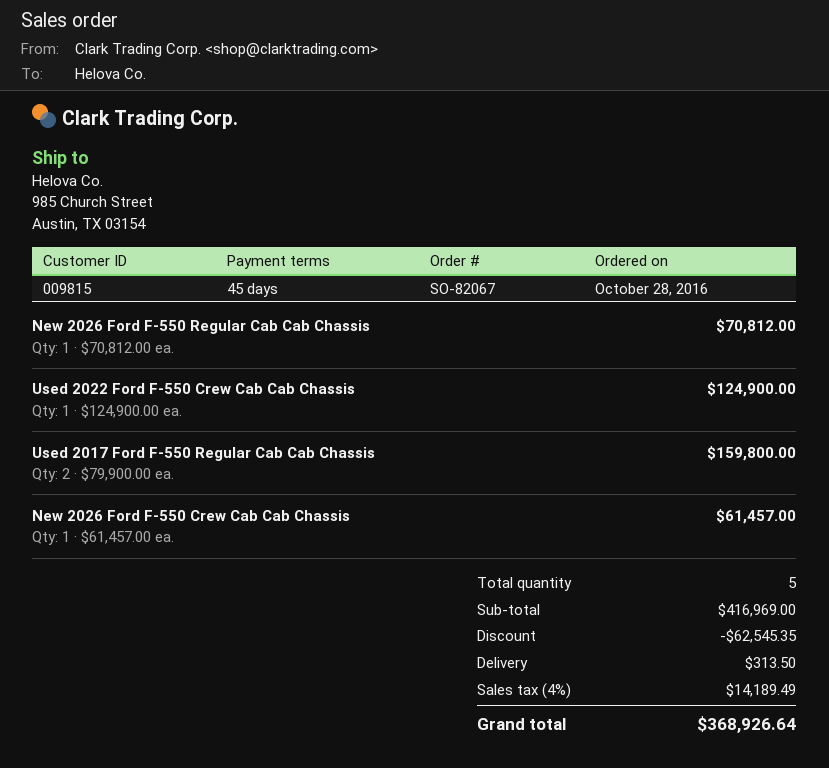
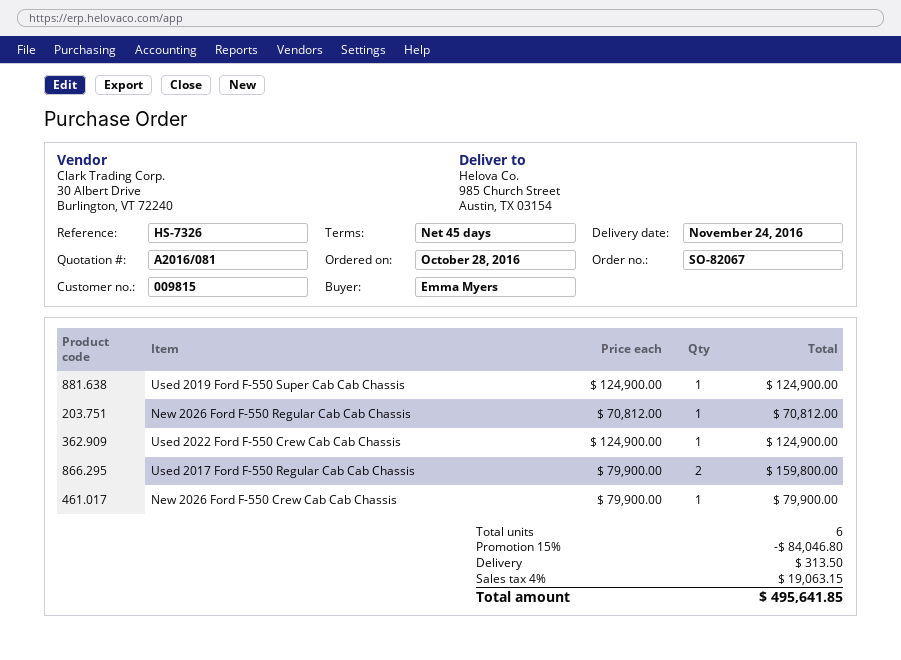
New 2026 Ford F-550 Crew Cab Cab Chassis: 1 x 61457.00 = 61457.00 -> 1 x 79900.00 = 79900.00
Used 2019 Ford F-550 Super Cab Cab Chassis: none -> 1 x 124900.00 = 124900.00
total quantity: 5 -> 6
discount: 62545.35 -> 84046.80
tax: 4% = 14189.49 -> 4% = 19063.15
total: 368926.64 -> 495641.85

